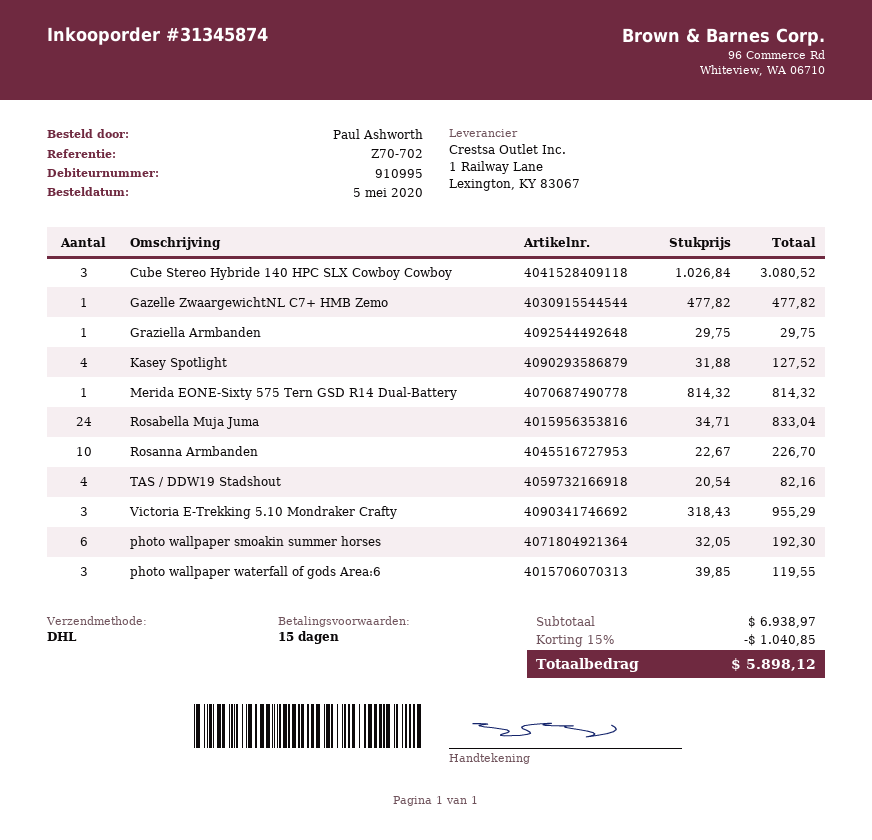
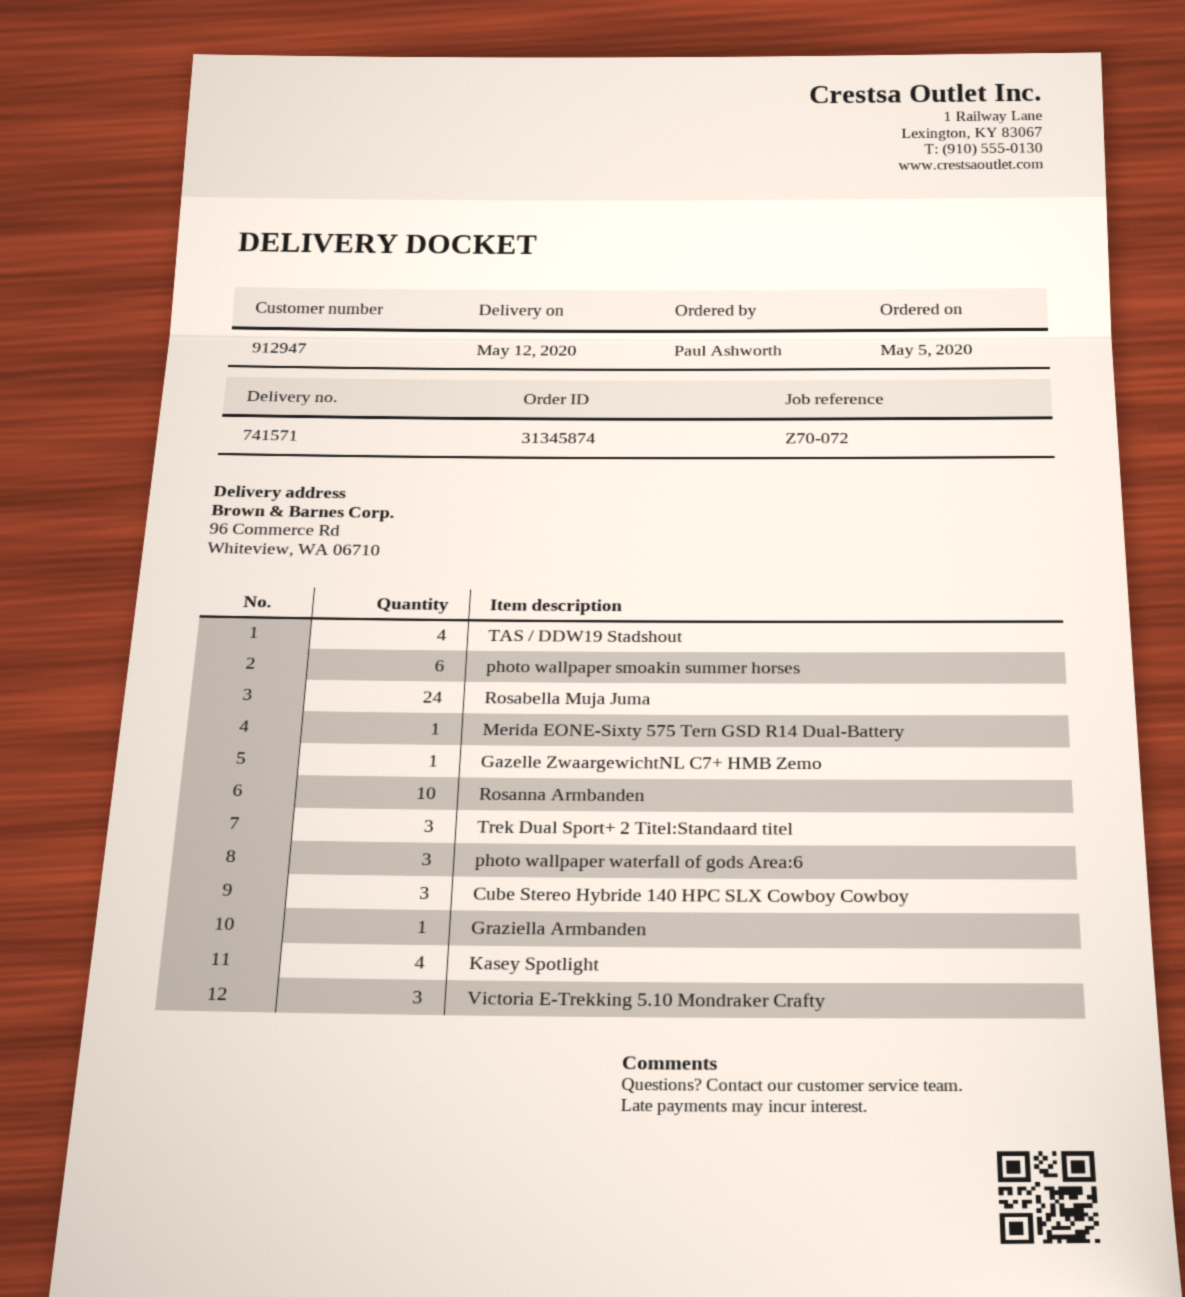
customer number: 910995 -> 912947
reference: Z70-702 -> Z70-072
Trek Dual Sport+ 2 Titel:Standaard titel: none -> 3

